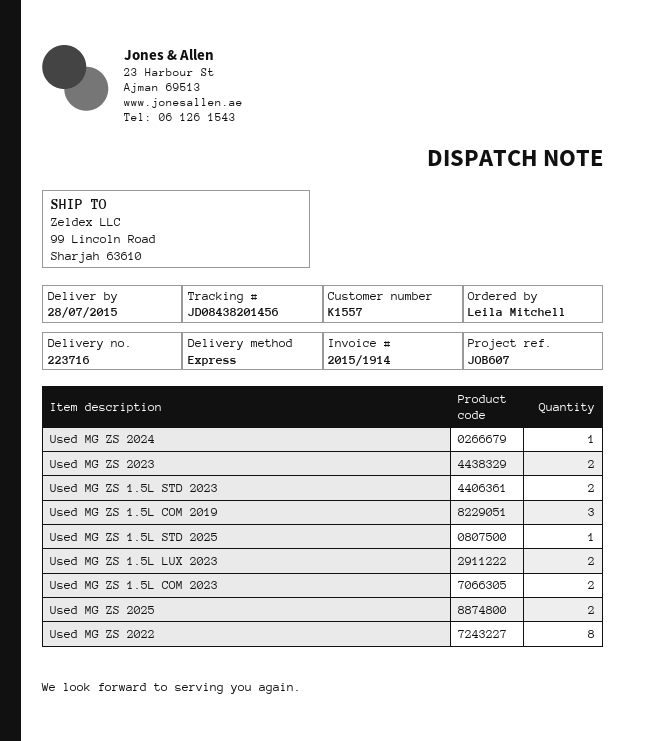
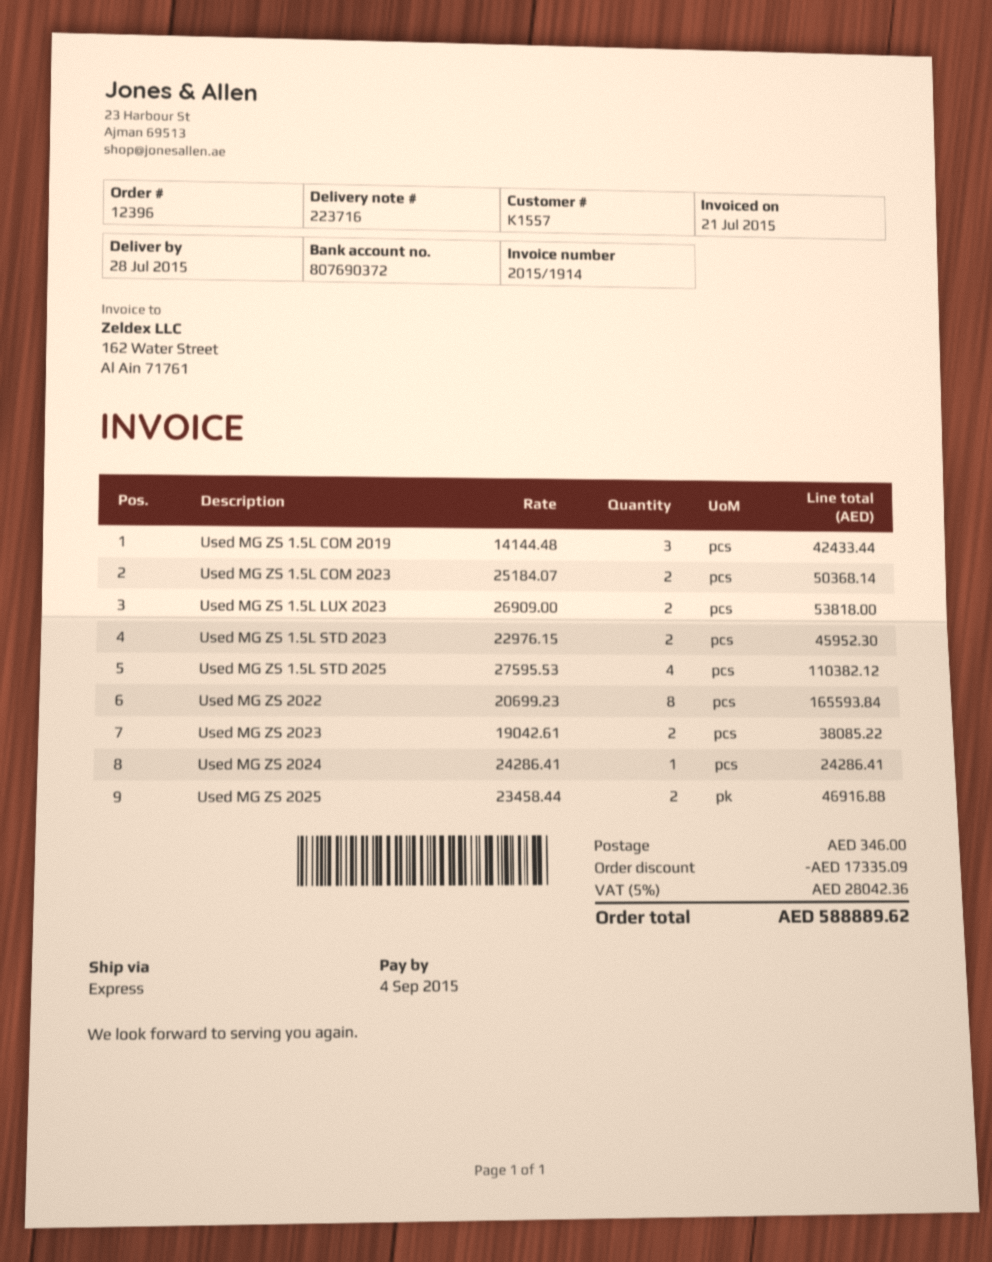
Used MG ZS 1.5L STD 2025: 1 -> 4

